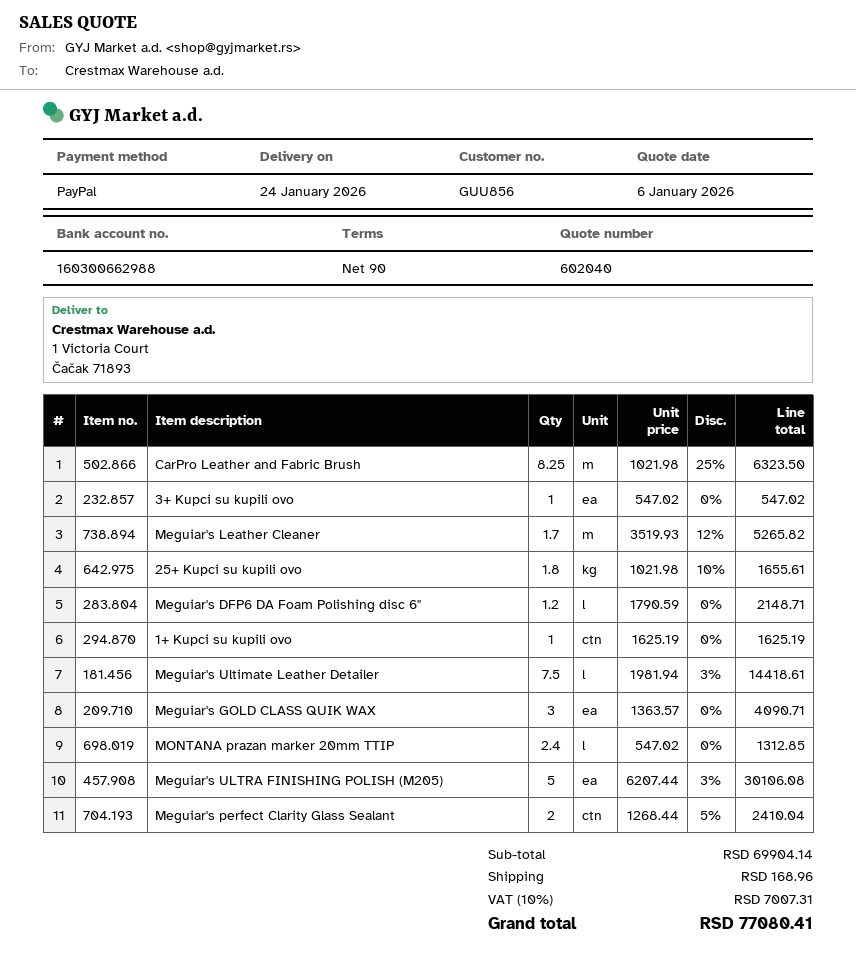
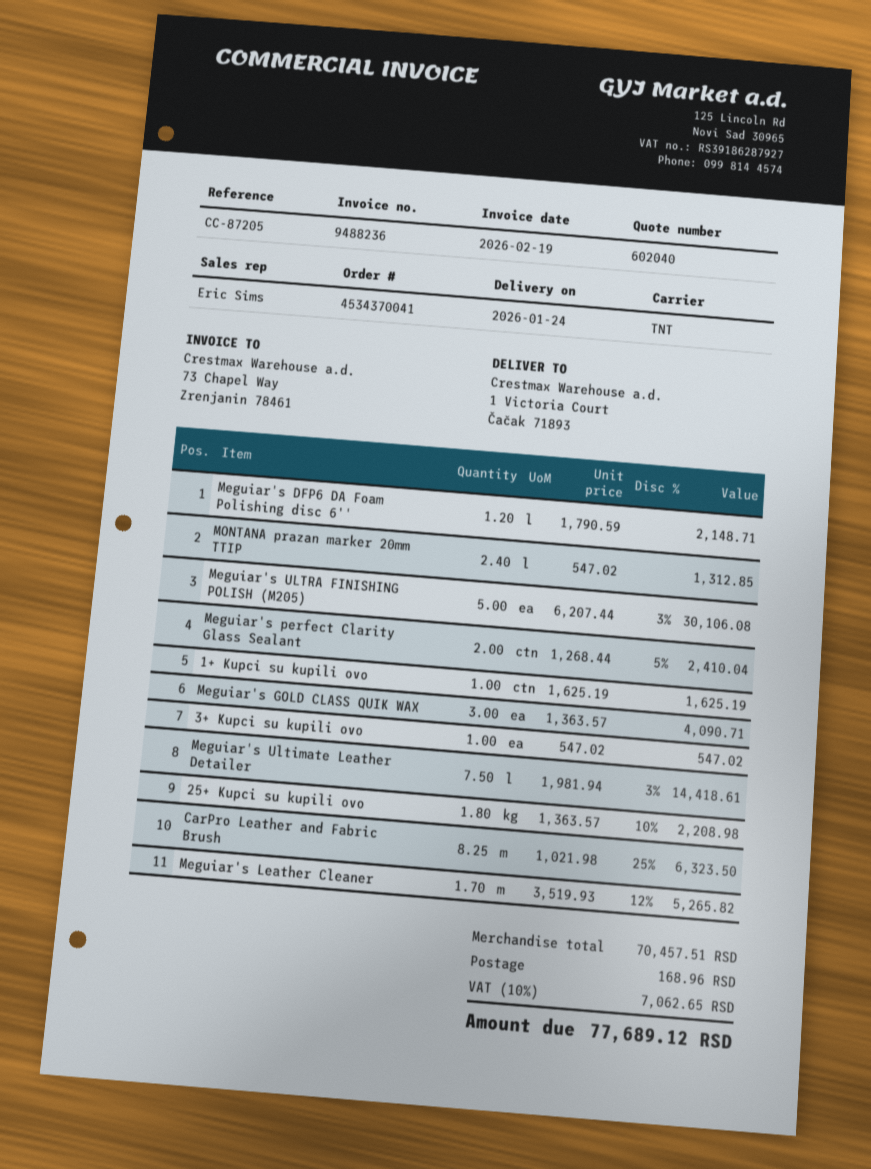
25+ Kupci su kupili ovo: 1.8 x 1021.98 - 10% = 1655.61 -> 1.8 x 1363.57 - 10% = 2208.98
subtotal: 69904.14 -> 70457.51
tax: 10% = 7007.31 -> 10% = 7062.65
total: 77080.41 -> 77689.12

